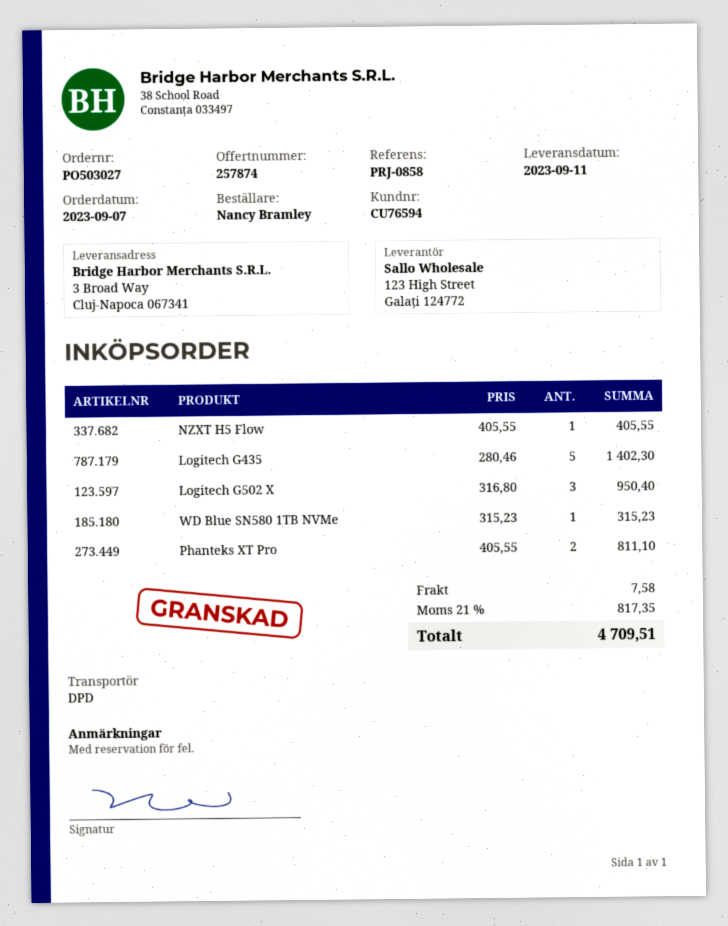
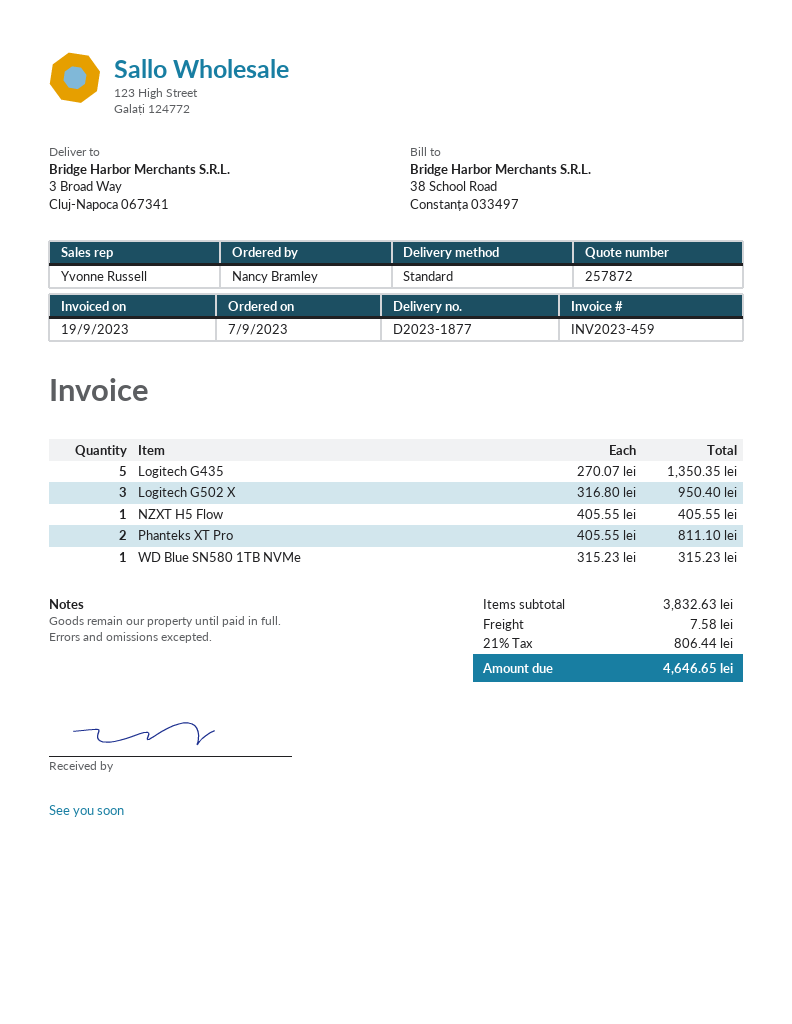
quote number: 257874 -> 257872
shipping method: DPD -> standard
Logitech G435: 5 x 280.46 = 1402.30 -> 5 x 270.07 = 1350.35
tax: 21% = 817.35 -> 21% = 806.44
total: 4709.51 -> 4646.65

